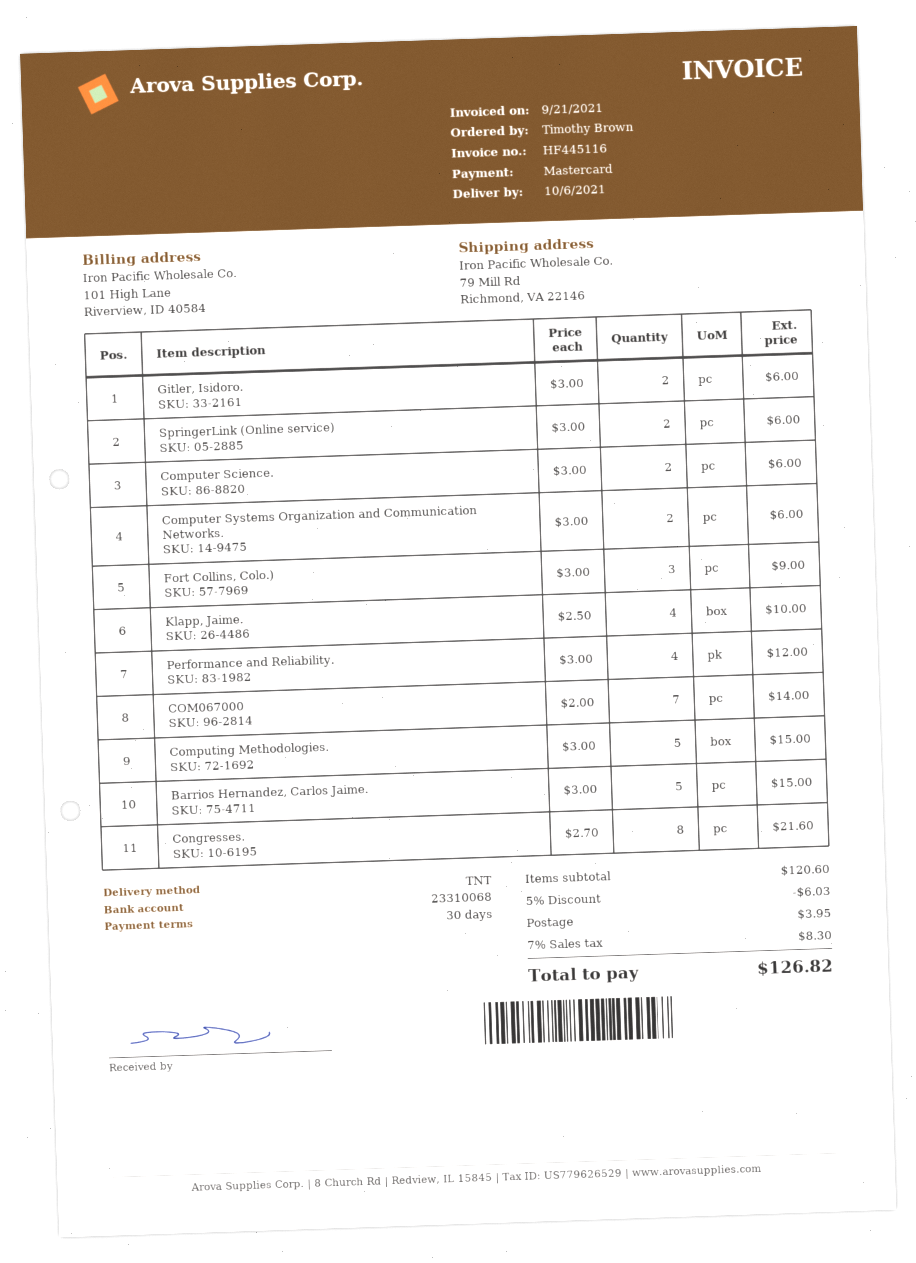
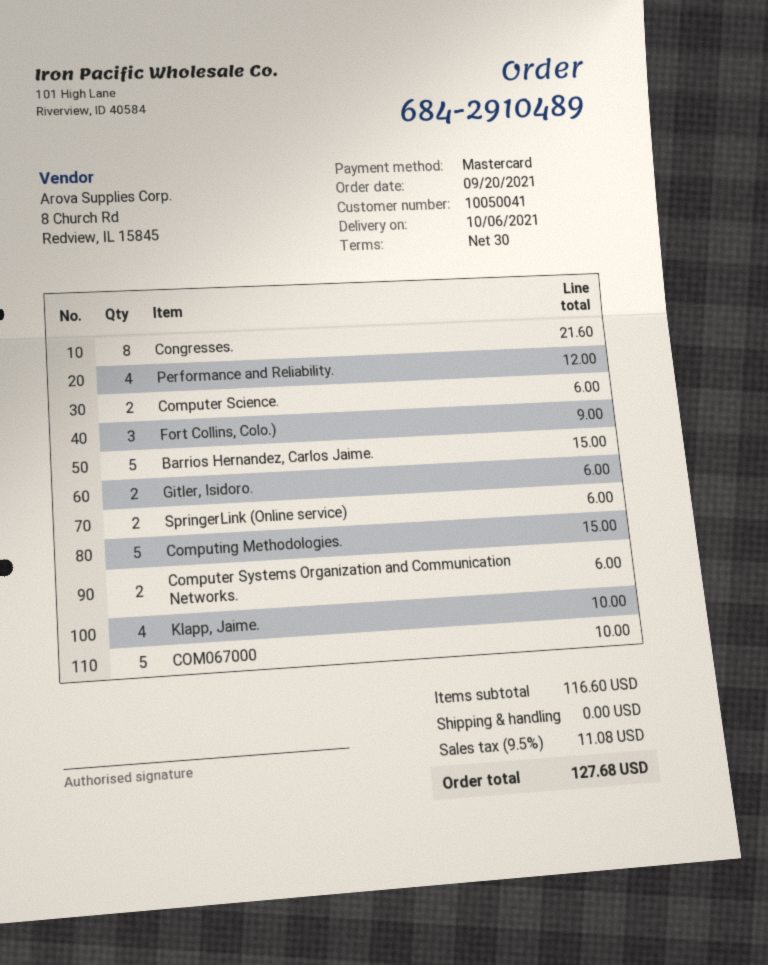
COM067000: 7 for 14.00 -> 5 for 10.00
subtotal: 120.60 -> 116.60
discount: 5% = 6.03 -> none
shipping: 3.95 -> 0.00
tax: 7% = 8.30 -> 9.5% = 11.08
total: 126.82 -> 127.68

